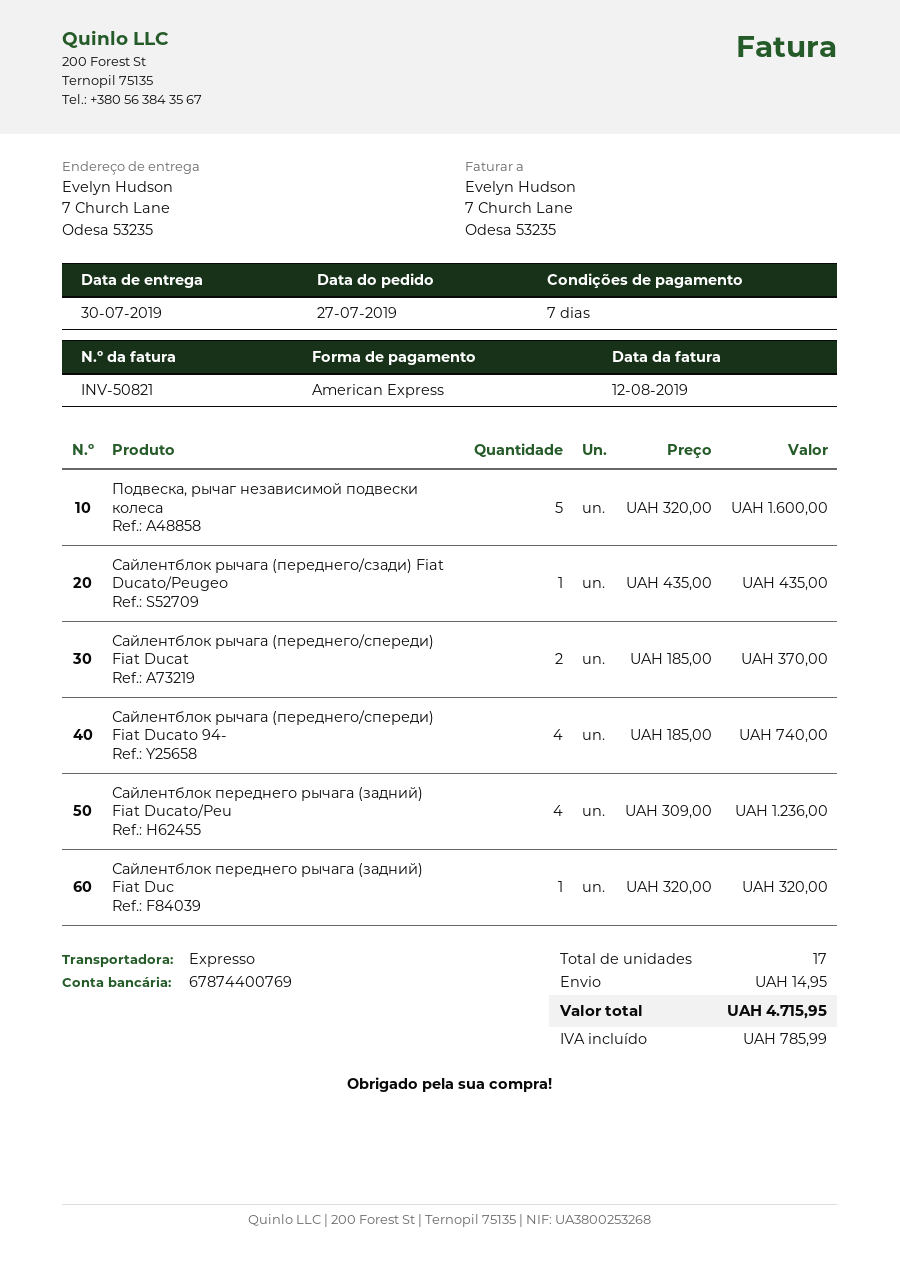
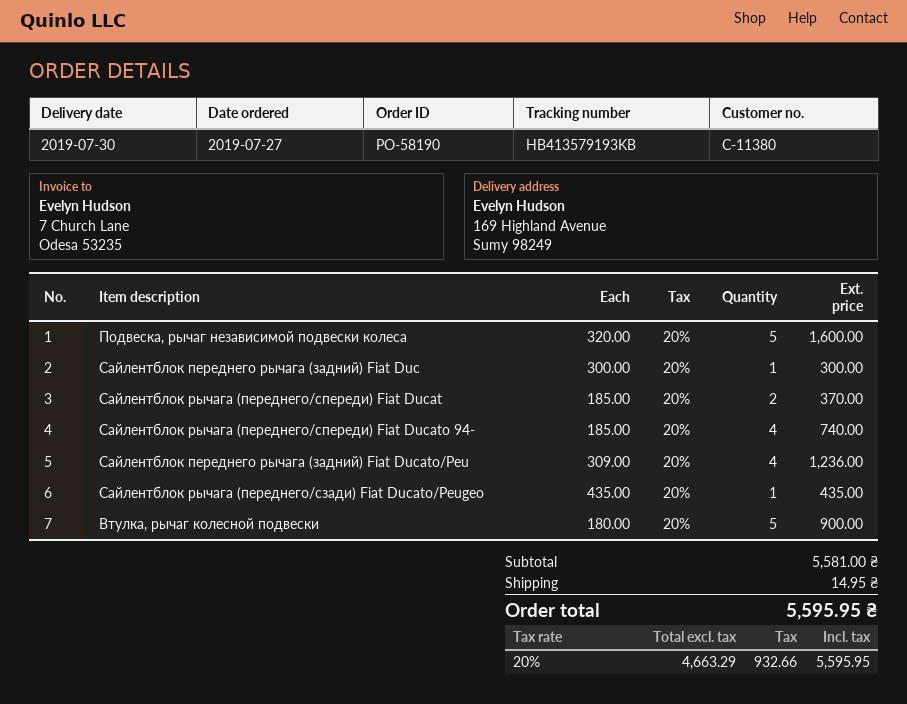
ship to: 7 Church Lane, Odesa 53235 -> 169 Highland Avenue, Sumy 98249
Сайлентблок переднего рычага (задний) Fiat Duc: 1 x 320.00 = 320.00 -> 1 x 300.00 = 300.00
Втулка, рычаг колесной подвески: none -> 5 x 180.00 = 900.00
tax: 785.99 -> 932.66
total: 4715.95 -> 5595.95

